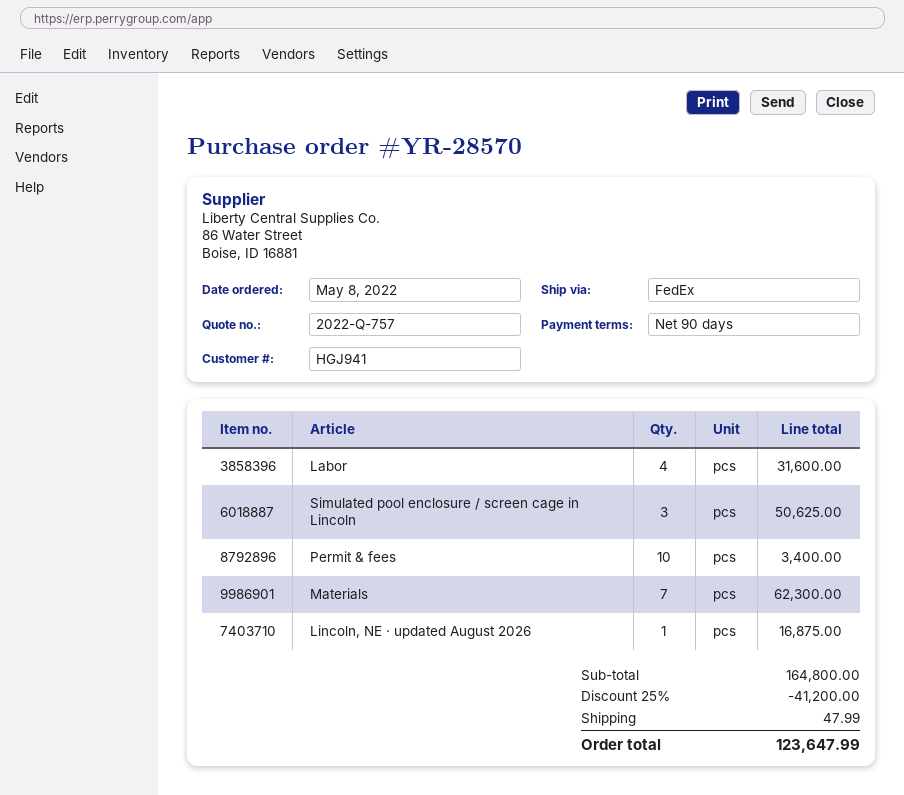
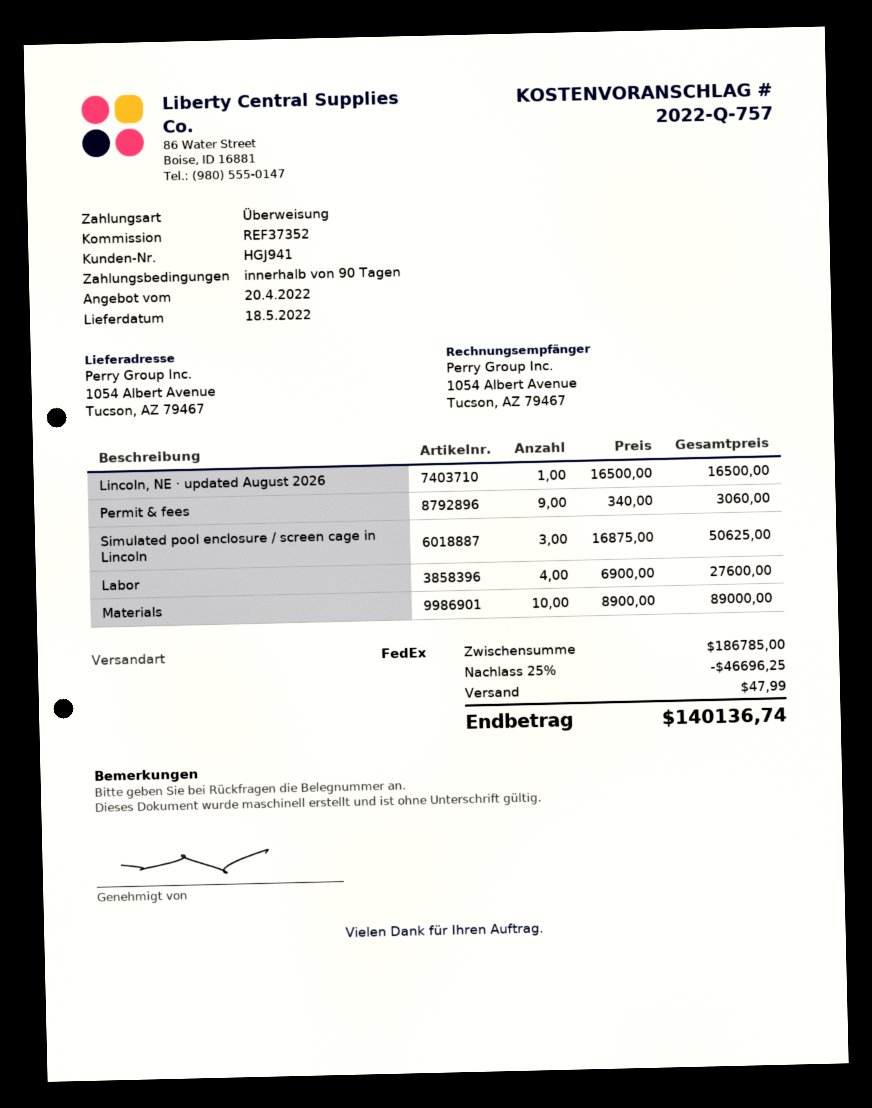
Labor: 4 for 31600.00 -> 4 for 27600.00
Permit & fees: 10 for 3400.00 -> 9 for 3060.00
Materials: 7 for 62300.00 -> 10 for 89000.00
Lincoln, NE · updated August 2026: 1 for 16875.00 -> 1 for 16500.00
subtotal: 164800.00 -> 186785.00
discount: 25% = 41200.00 -> 25% = 46696.25
total: 123647.99 -> 140136.74

